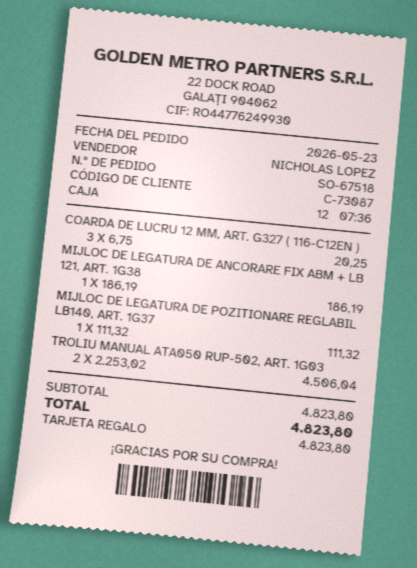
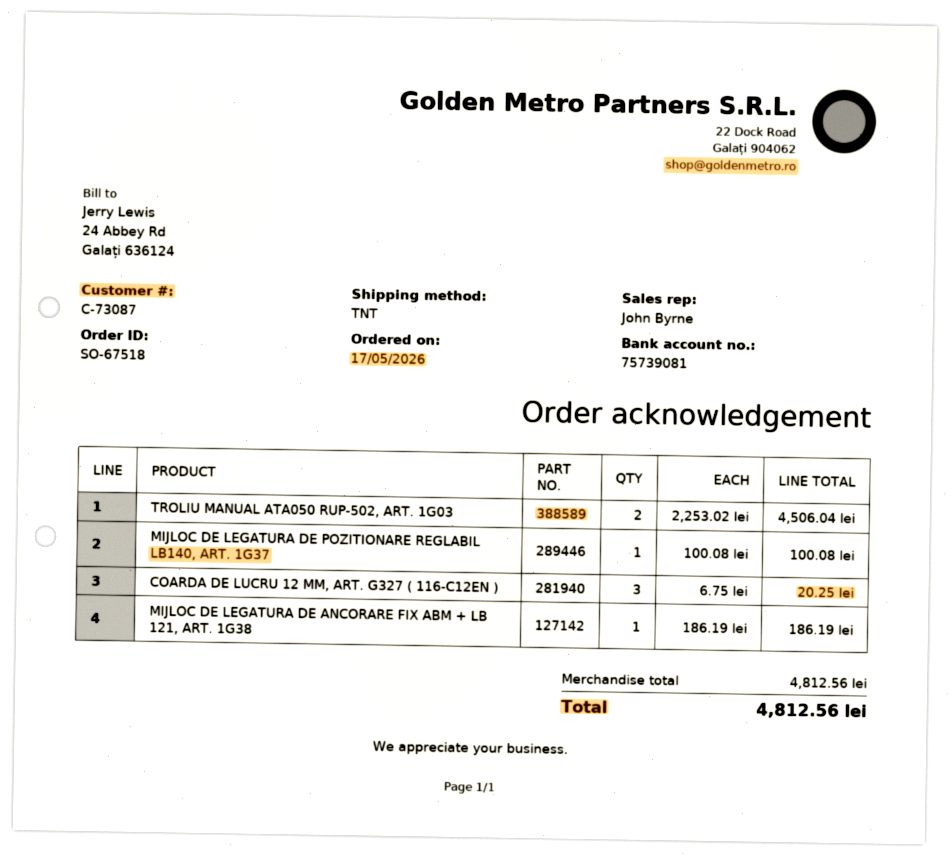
order date: 2026-05-23 -> 2026-05-17
sales rep: NICHOLAS LOPEZ -> John Byrne
MIJLOC DE LEGATURA DE POZITIONARE REGLABIL LB140, ART. 1G37: 1 x 111.32 = 111.32 -> 1 x 100.08 = 100.08
subtotal: 4823.80 -> 4812.56
total: 4823.80 -> 4812.56

